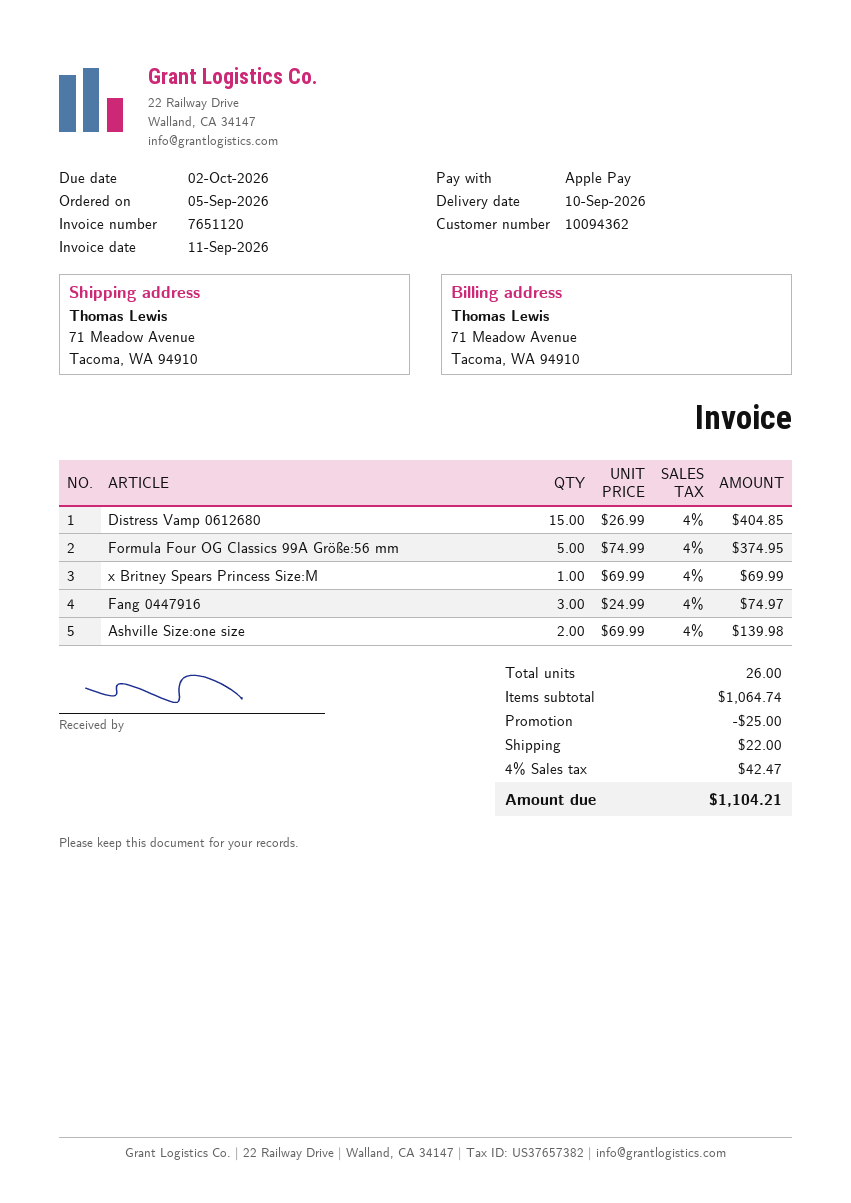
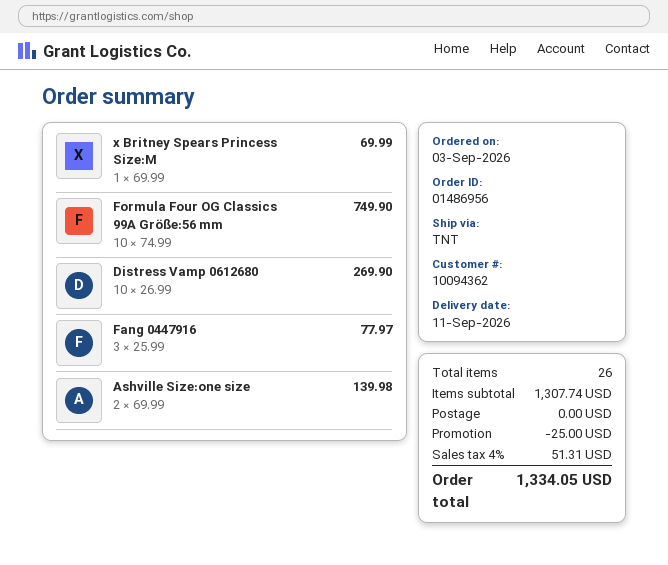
order date: 2026-09-05 -> 2026-09-03
delivery date: 2026-09-10 -> 2026-09-11
Distress Vamp 0612680: 15 x 26.99 = 404.85 -> 10 x 26.99 = 269.90
Formula Four OG Classics 99A Größe:56 mm: 5 x 74.99 = 374.95 -> 10 x 74.99 = 749.90
Fang 0447916: 3 x 24.99 = 74.97 -> 3 x 25.99 = 77.97
subtotal: 1064.74 -> 1307.74
shipping: 22.00 -> 0.00
tax: 4% = 42.47 -> 4% = 51.31
total: 1104.21 -> 1334.05

